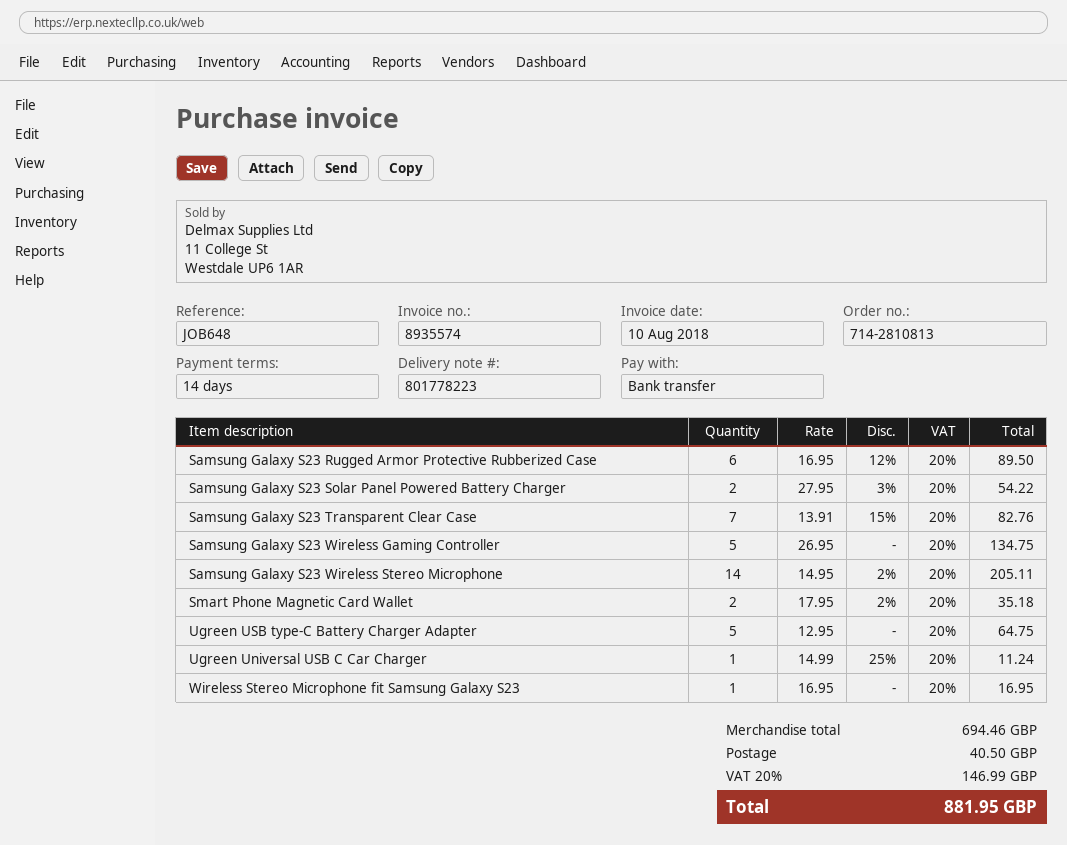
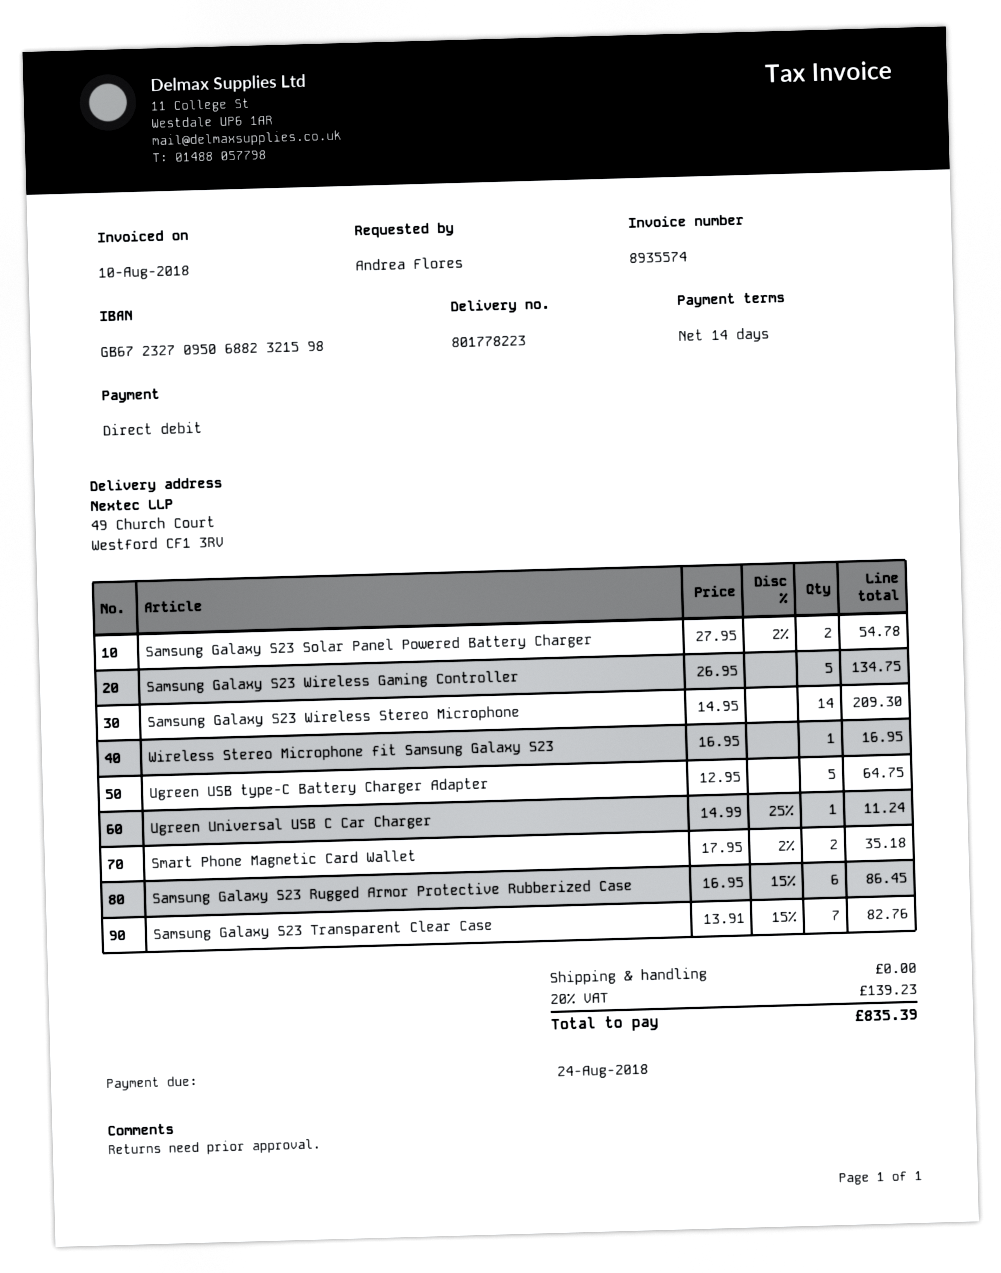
payment method: bank transfer -> direct debit
Samsung Galaxy S23 Rugged Armor Protective Rubberized Case: 6 x 16.95 - 12% = 89.50 -> 6 x 16.95 - 15% = 86.45
Samsung Galaxy S23 Solar Panel Powered Battery Charger: 2 x 27.95 - 3% = 54.22 -> 2 x 27.95 - 2% = 54.78
Samsung Galaxy S23 Wireless Stereo Microphone: 14 x 14.95 - 2% = 205.11 -> 14 x 14.95 = 209.30
shipping: 40.50 -> 0.00
tax: 20% = 146.99 -> 20% = 139.23
total: 881.95 -> 835.39

